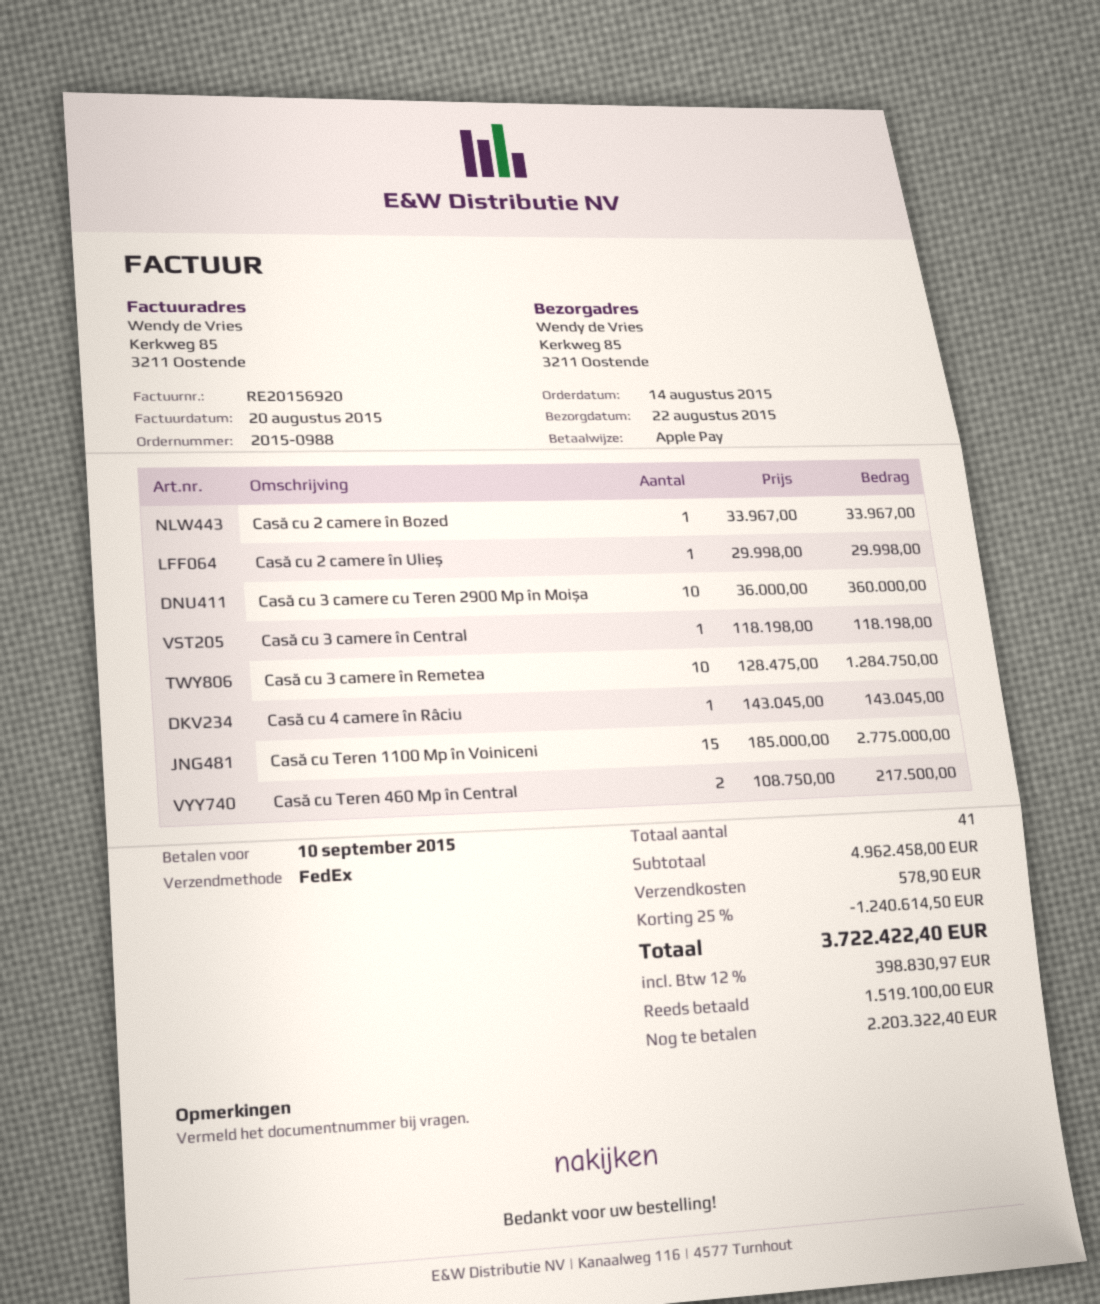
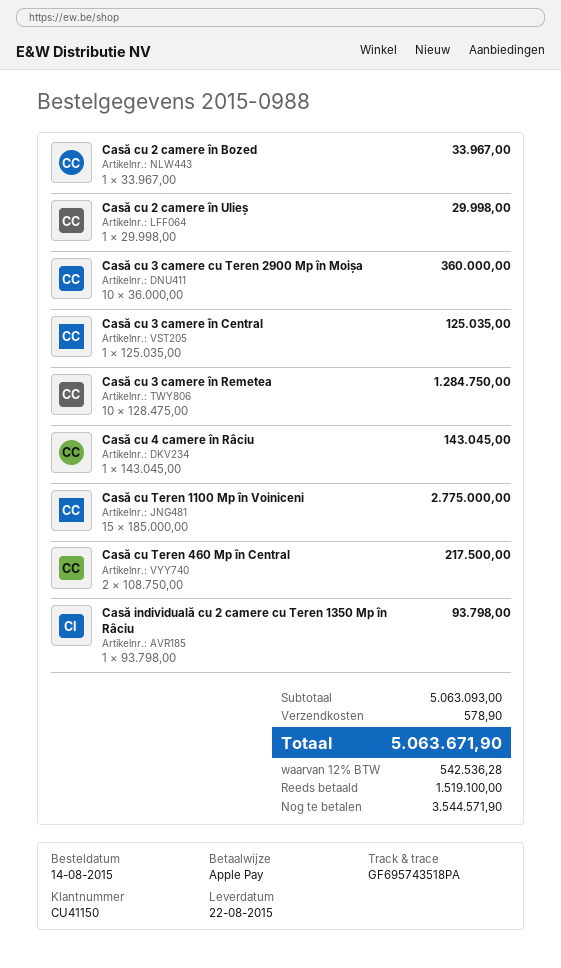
Casă cu 3 camere în Central: 1 x 118198.00 = 118198.00 -> 1 x 125035.00 = 125035.00
Casă individuală cu 2 camere cu Teren 1350 Mp în Râciu: none -> 1 x 93798.00 = 93798.00
subtotal: 4962458.00 -> 5063093.00
discount: 25% = 1240614.50 -> none
tax: 12% = 398830.97 -> 12% = 542536.28
total: 3722422.40 -> 5063671.90
balance: 2203322.40 -> 3544571.90

